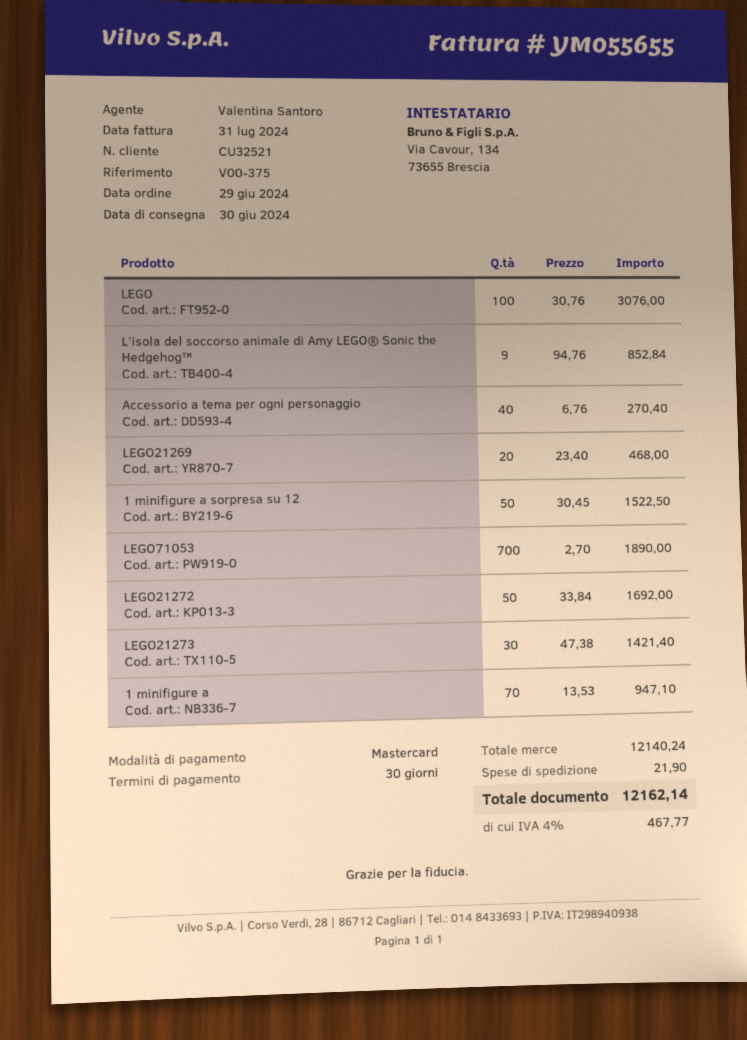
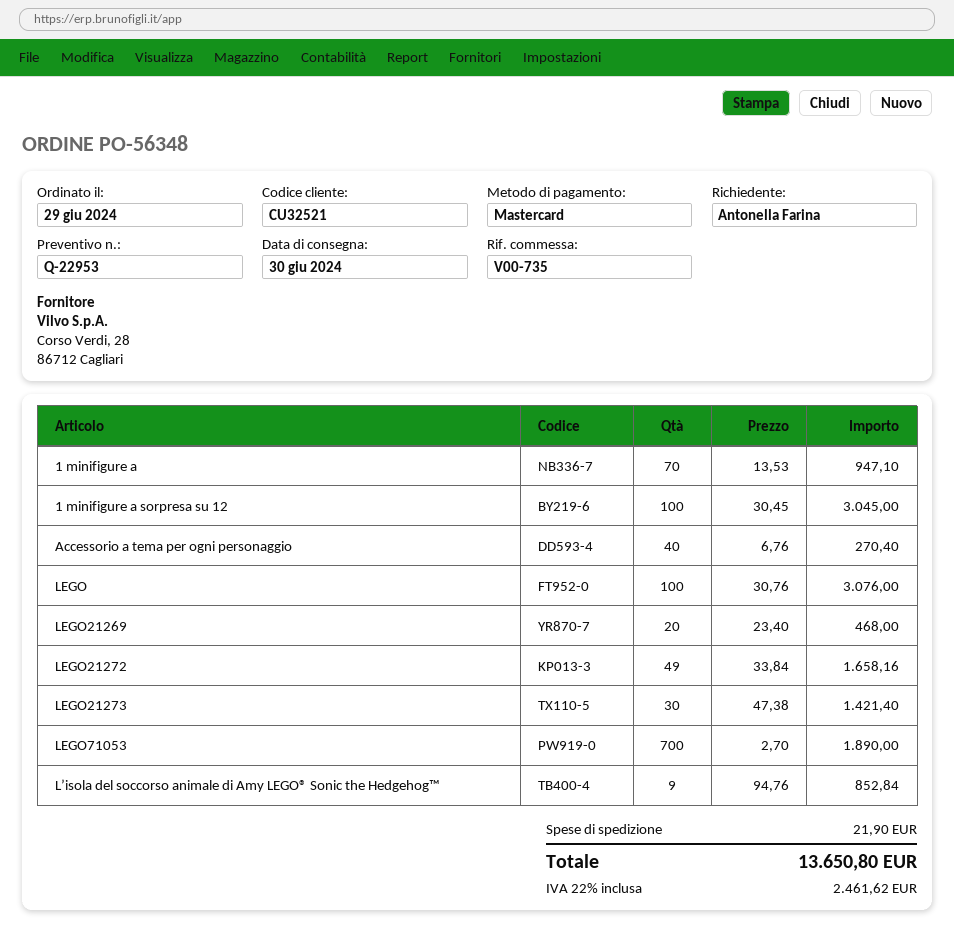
reference: V00-375 -> V00-735
1 minifigure a sorpresa su 12: 50 x 30.45 = 1522.50 -> 100 x 30.45 = 3045.00
LEGO21272: 50 x 33.84 = 1692.00 -> 49 x 33.84 = 1658.16
tax: 4% = 467.77 -> 22% = 2461.62
total: 12162.14 -> 13650.80

